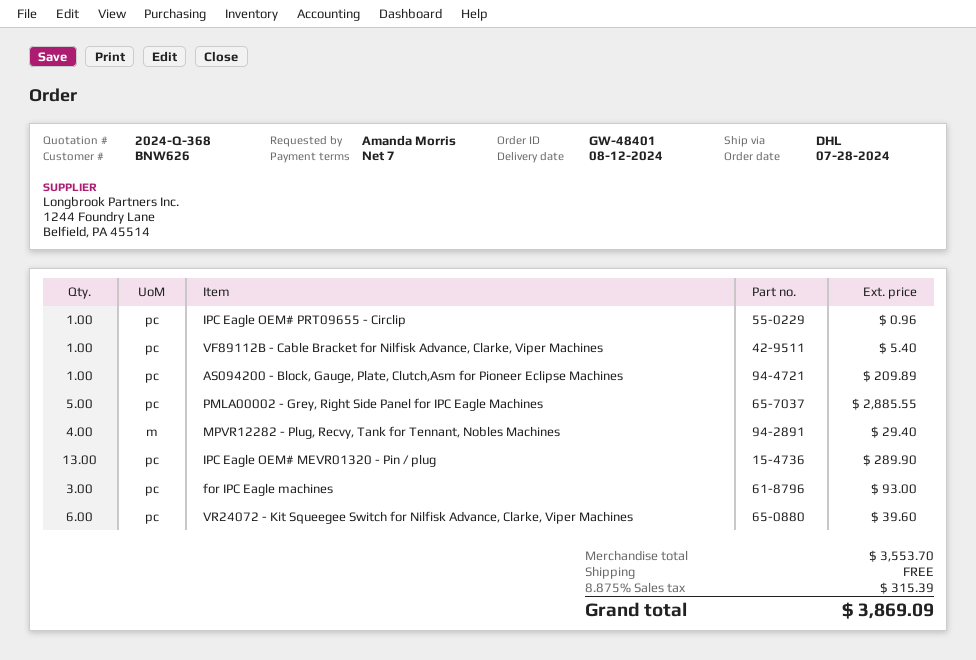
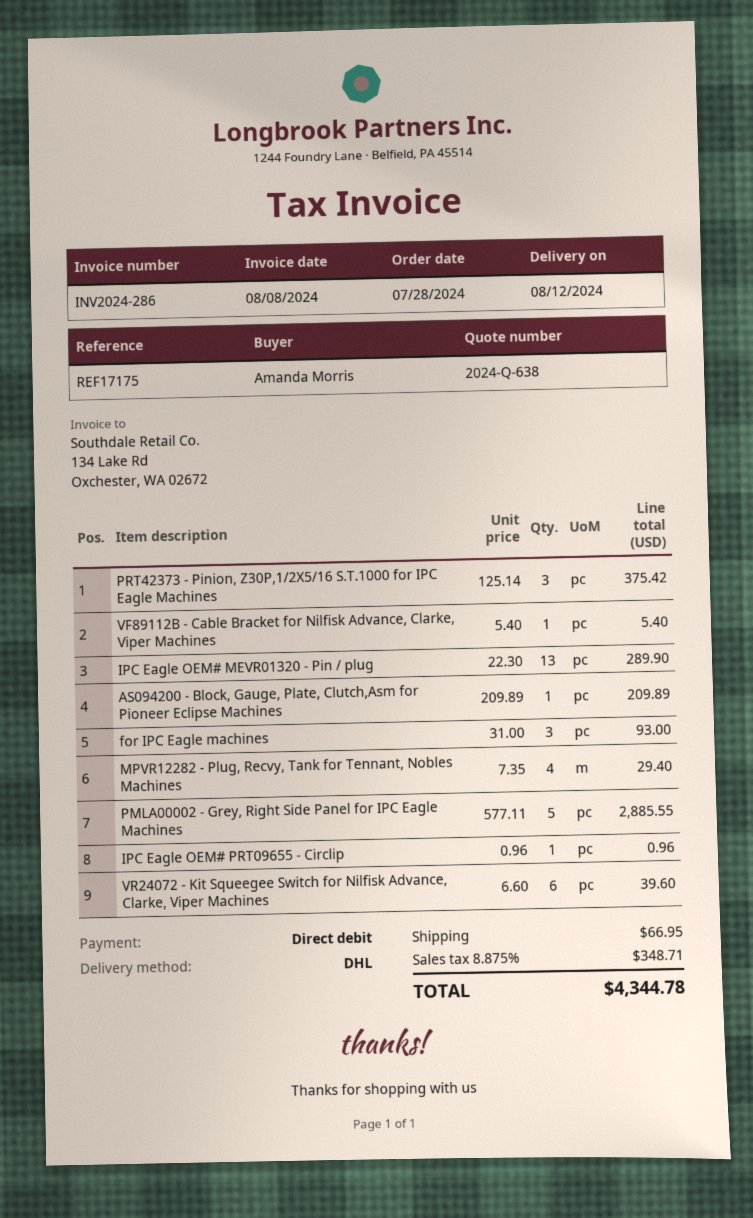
quote number: 2024-Q-368 -> 2024-Q-638
PRT42373 - Pinion, Z30P,1/2X5/16 S.T.1000 for IPC Eagle Machines: none -> 3 for 375.42
shipping: 0.00 -> 66.95
tax: 8.875% = 315.39 -> 8.875% = 348.71
total: 3869.09 -> 4344.78

